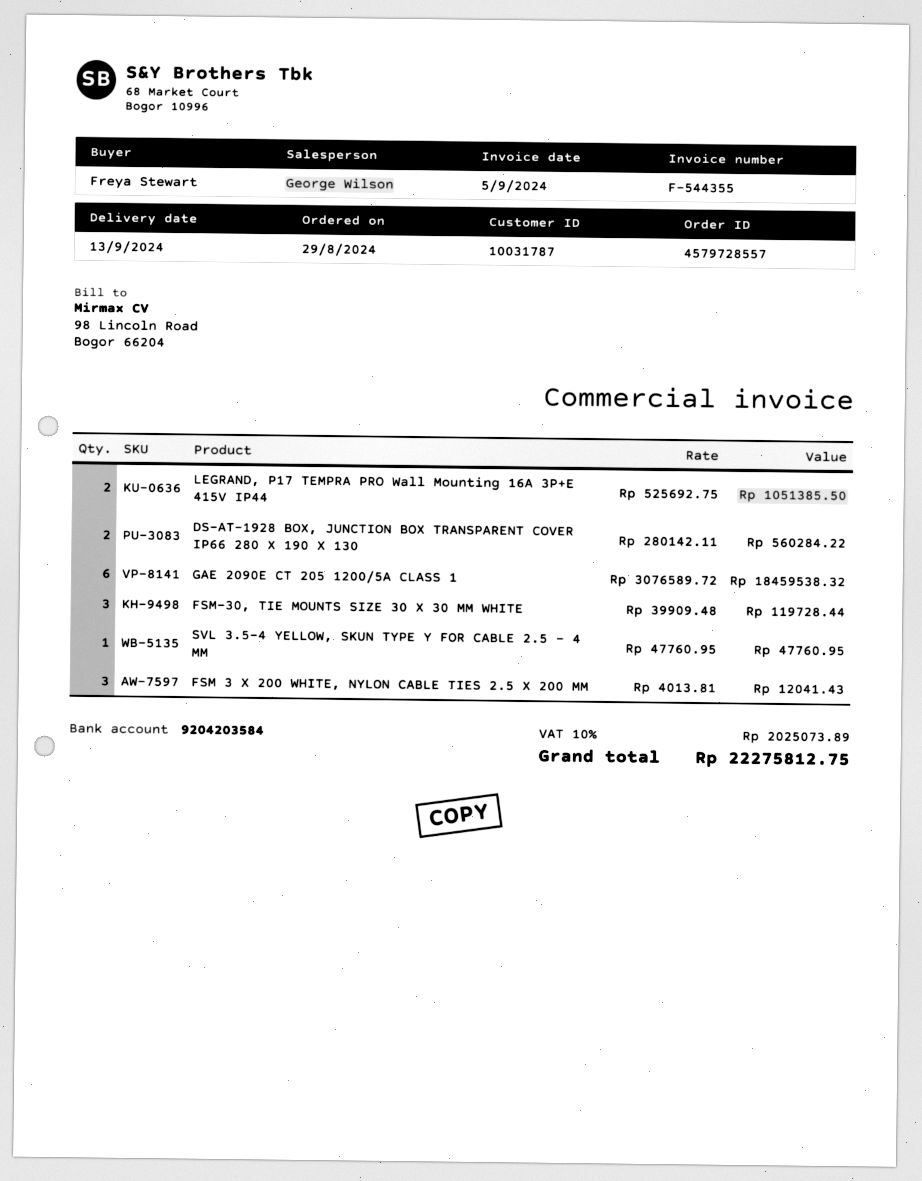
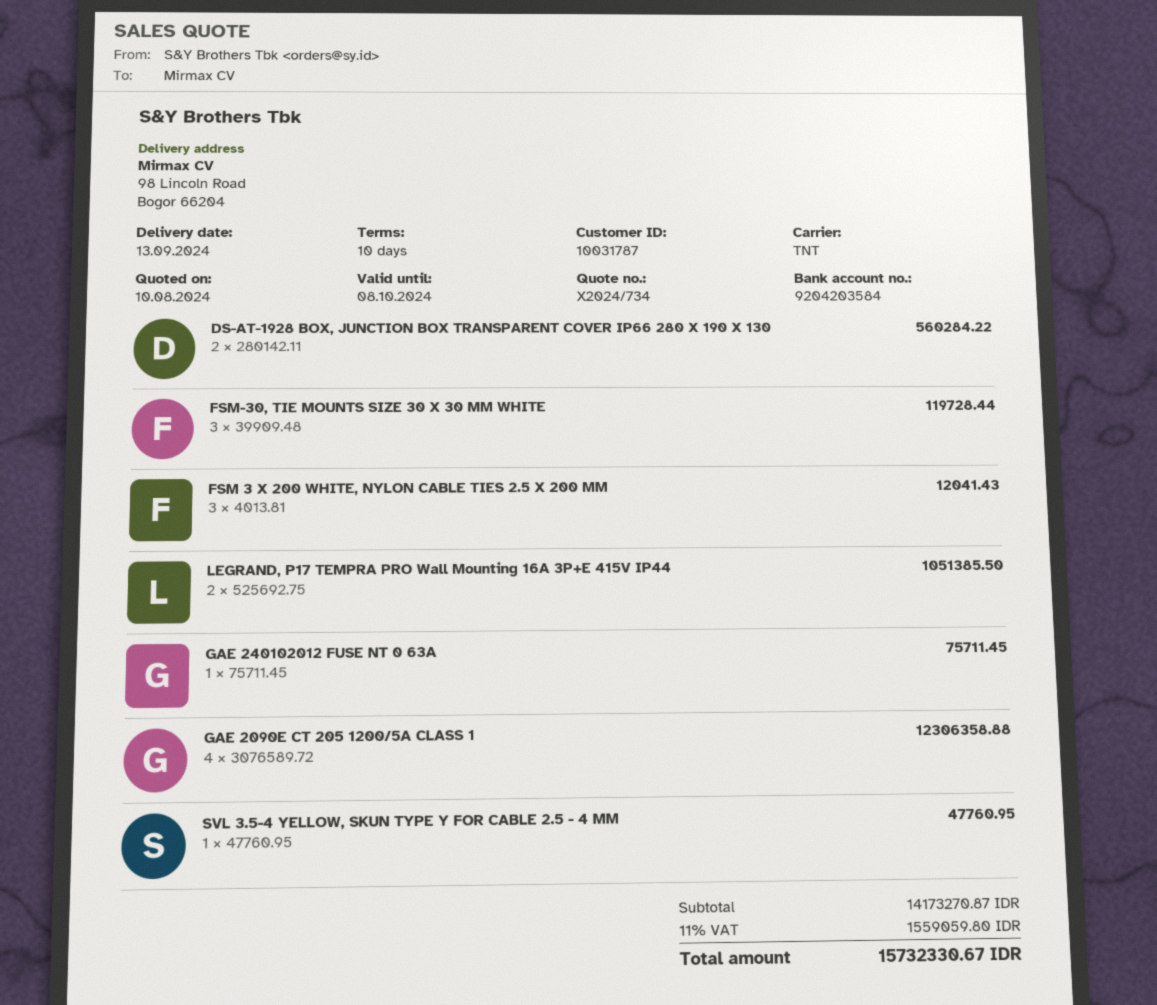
GAE 2090E CT 205 1200/5A CLASS 1: 6 x 3076589.72 = 18459538.32 -> 4 x 3076589.72 = 12306358.88
GAE 240102012 FUSE NT 0 63A: none -> 1 x 75711.45 = 75711.45
tax: 10% = 2025073.89 -> 11% = 1559059.80
total: 22275812.75 -> 15732330.67

